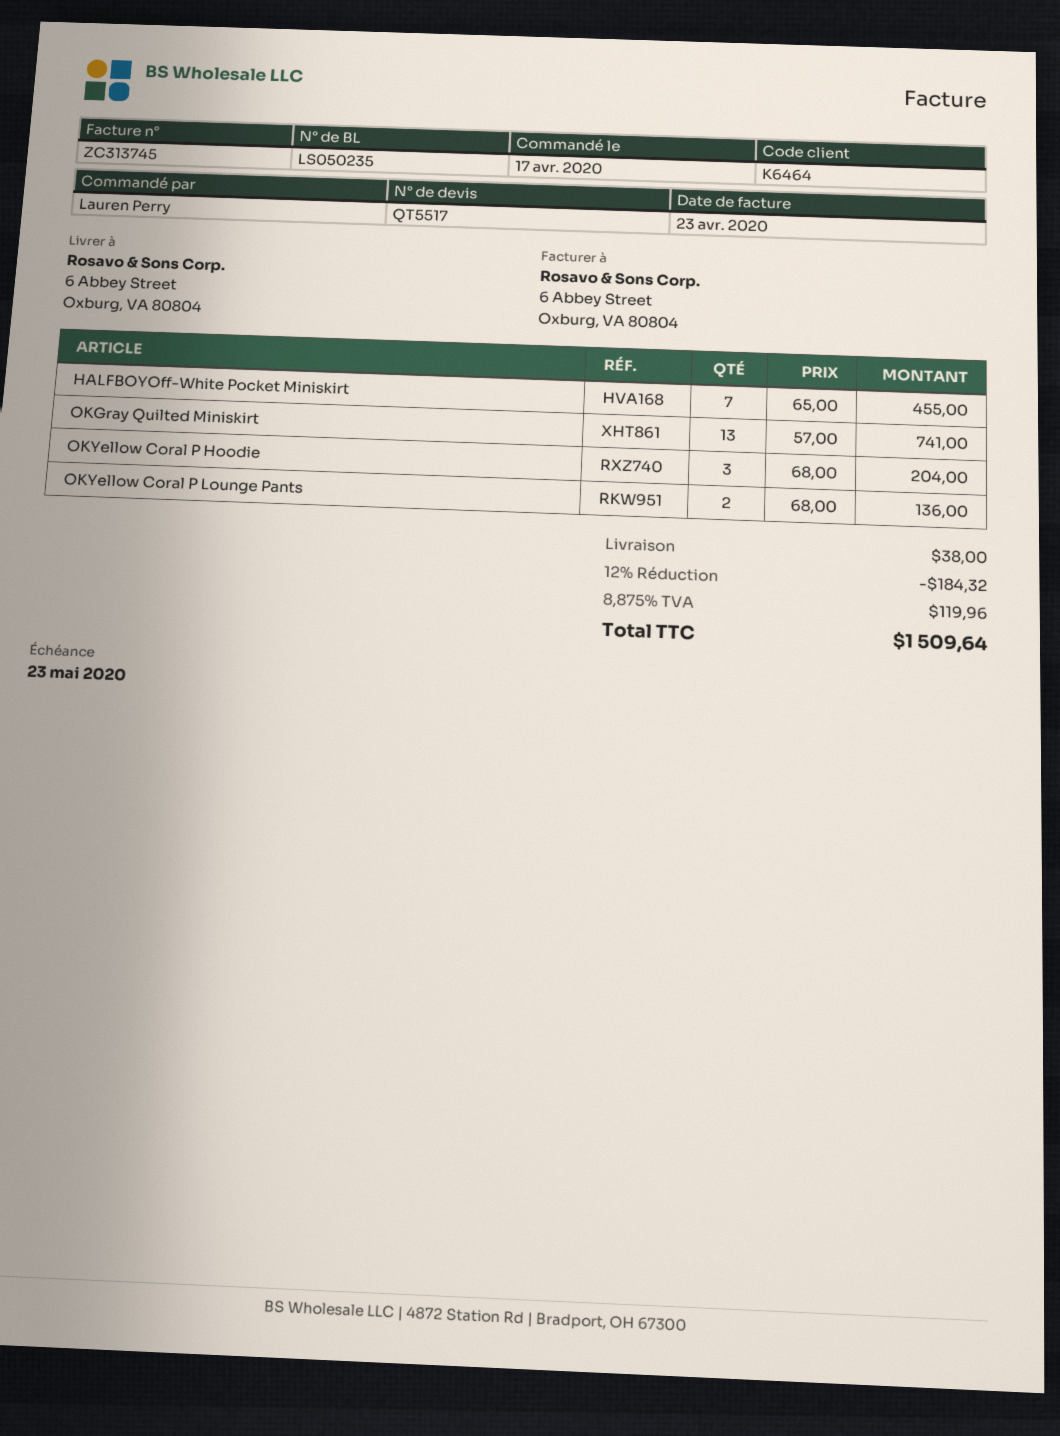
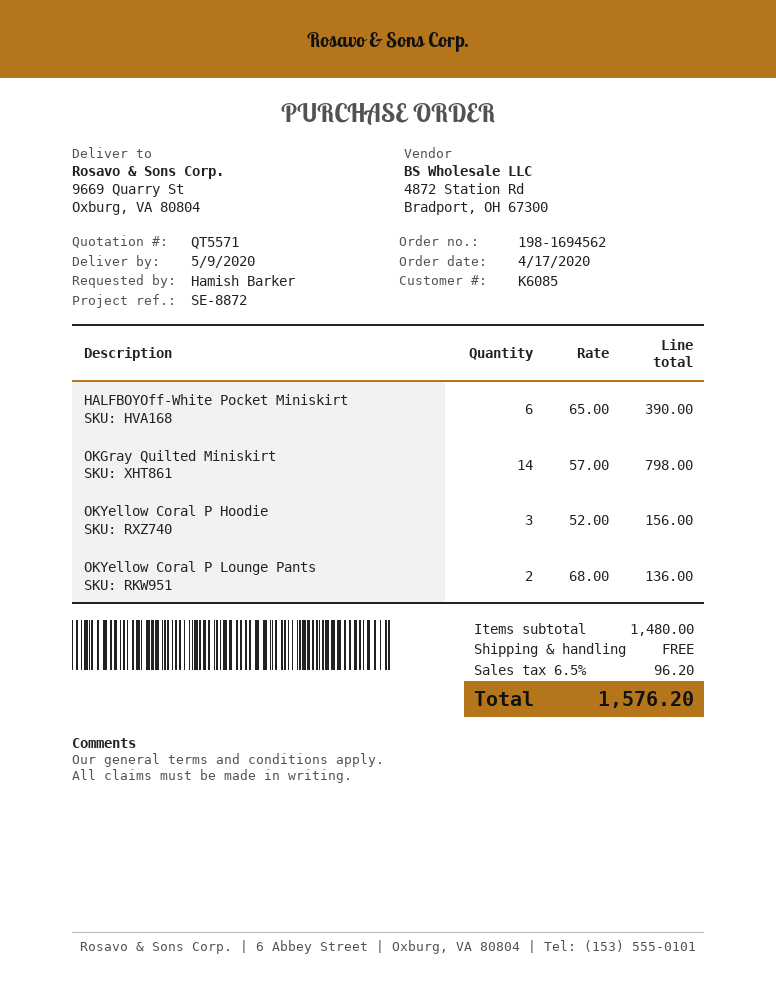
quote number: QT5517 -> QT5571
customer number: K6464 -> K6085
ordered by: Lauren Perry -> Hamish Barker
ship to: 6 Abbey Street, Oxburg, VA 80804 -> 9669 Quarry St, Oxburg, VA 80804
HALFBOYOff-White Pocket Miniskirt: 7 x 65.00 = 455.00 -> 6 x 65.00 = 390.00
OKGray Quilted Miniskirt: 13 x 57.00 = 741.00 -> 14 x 57.00 = 798.00
OKYellow Coral P Hoodie: 3 x 68.00 = 204.00 -> 3 x 52.00 = 156.00
discount: 12% = 184.32 -> none
shipping: 38.00 -> 0.00
tax: 8.875% = 119.96 -> 6.5% = 96.20
total: 1509.64 -> 1576.20

